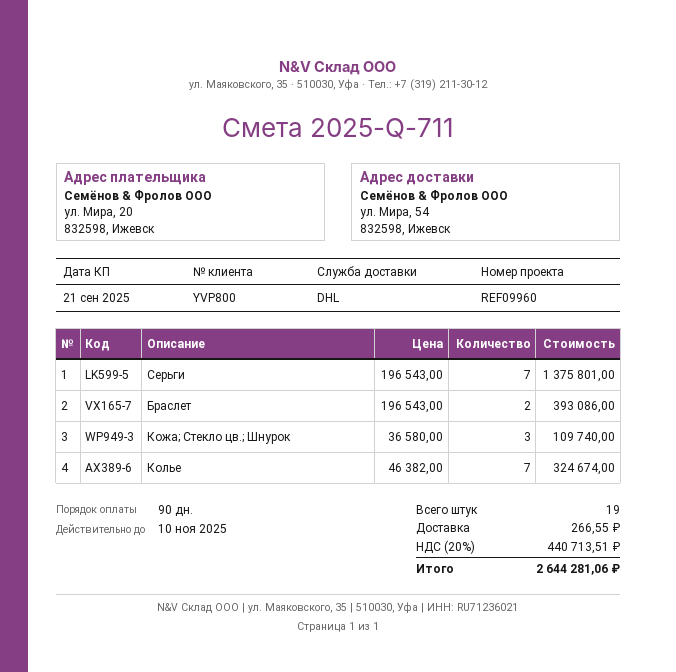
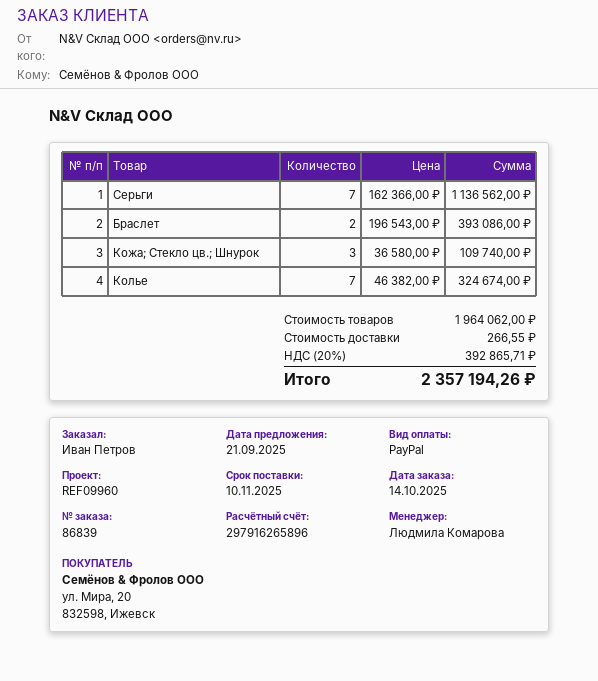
Серьги: 7 x 196543.00 = 1375801.00 -> 7 x 162366.00 = 1136562.00
tax: 20% = 440713.51 -> 20% = 392865.71
total: 2644281.06 -> 2357194.26

